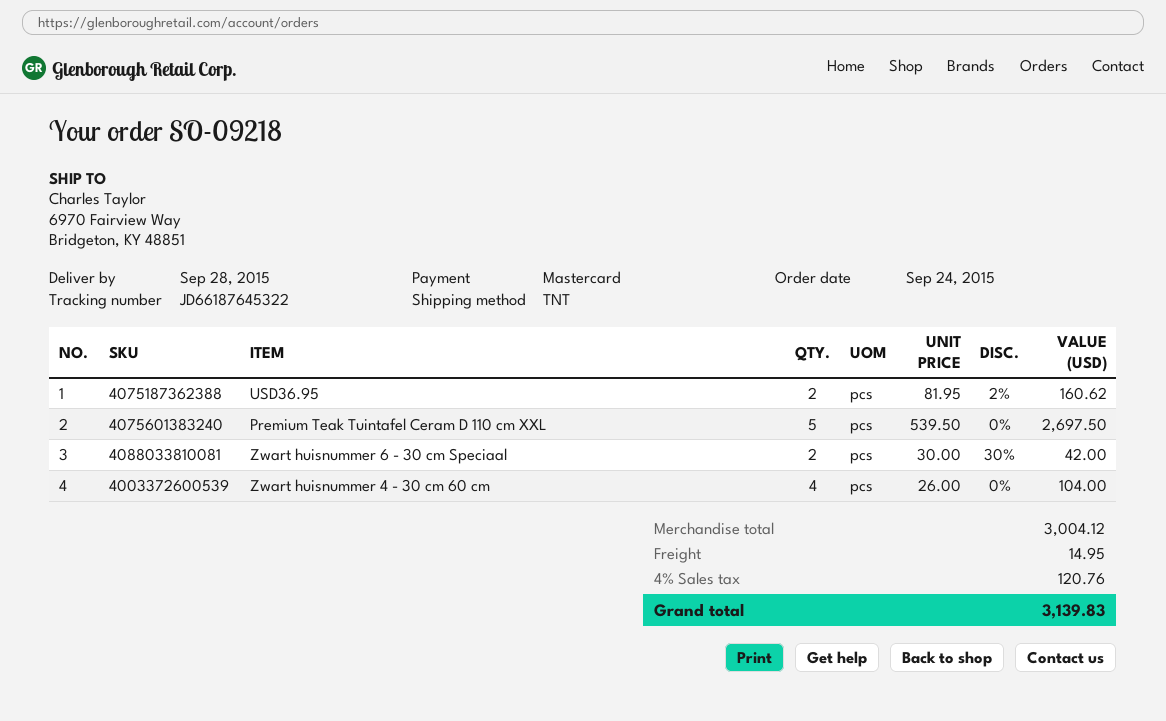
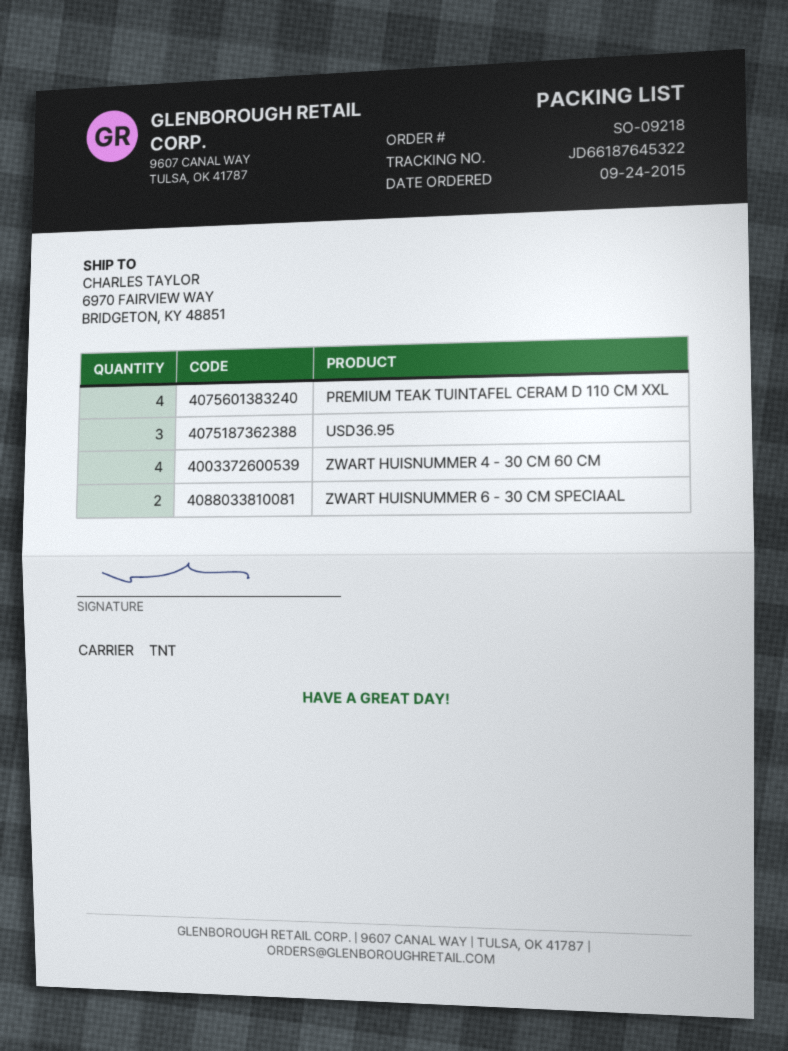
USD36.95: 2 -> 3
Premium Teak Tuintafel Ceram D 110 cm XXL: 5 -> 4

